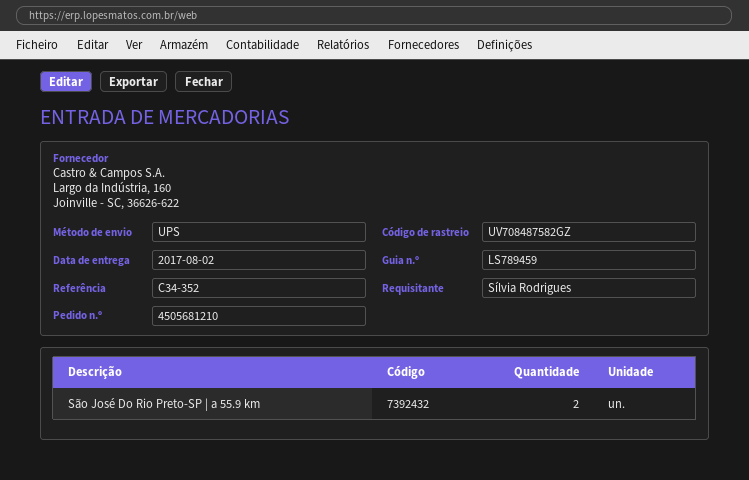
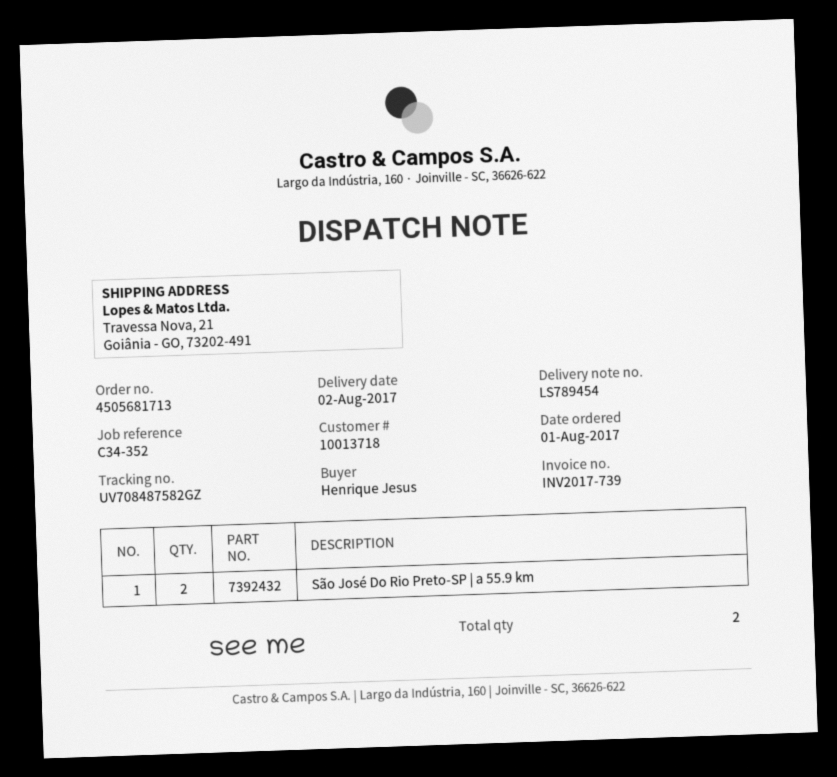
order number: 4505681210 -> 4505681713
delivery note number: LS789459 -> LS789454
ordered by: Sílvia Rodrigues -> Henrique Jesus

